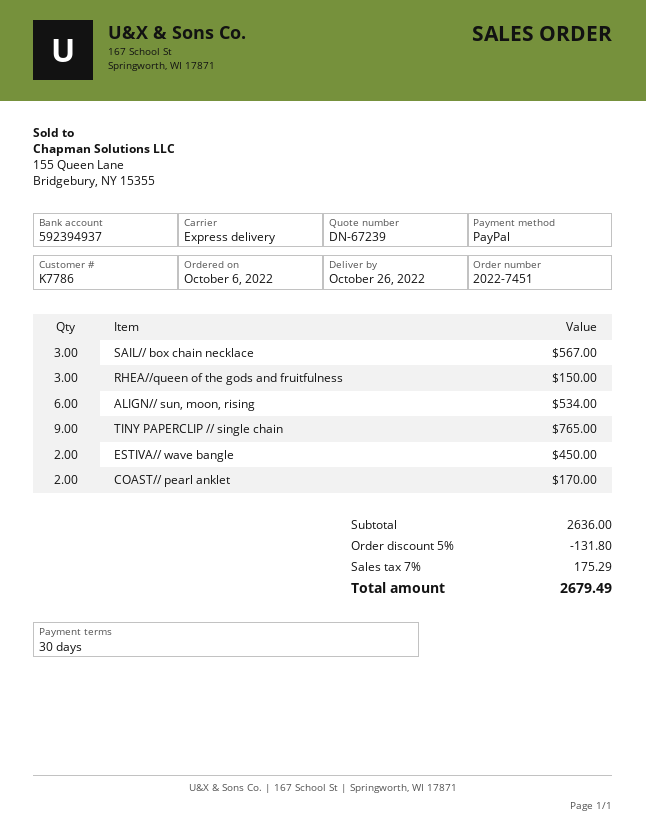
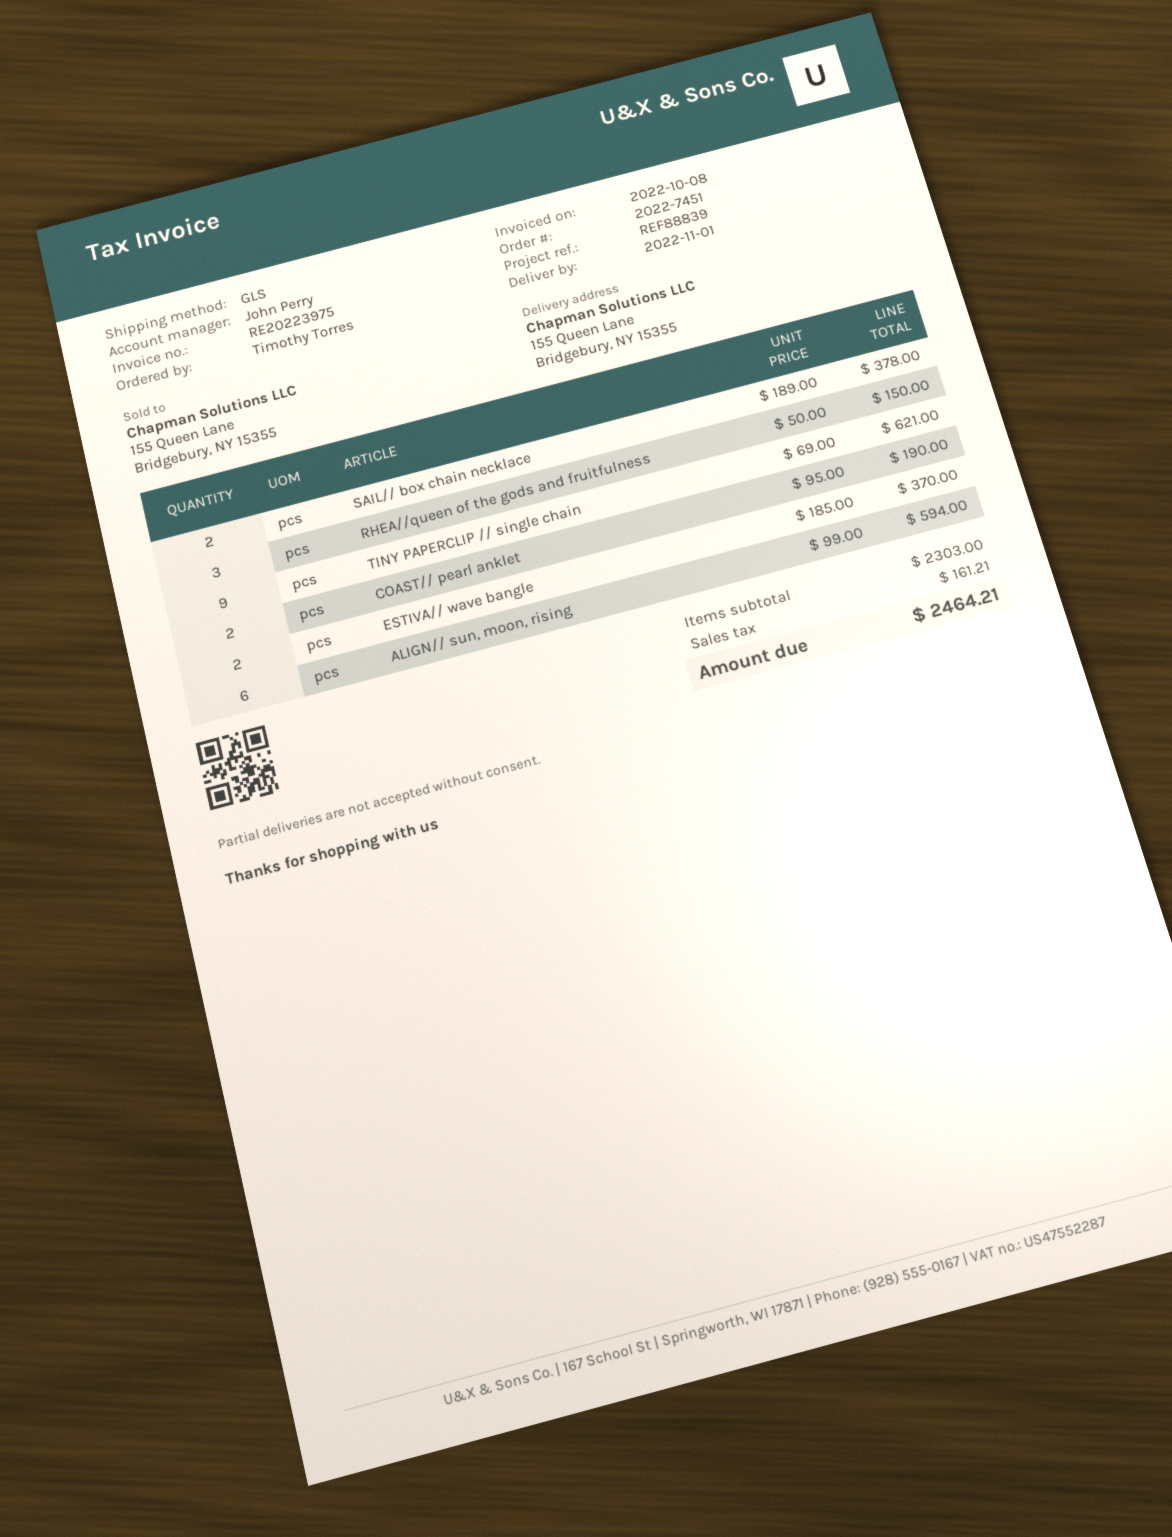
delivery date: 2022-10-26 -> 2022-11-01
shipping method: express -> GLS
SAIL// box chain necklace: 3 for 567.00 -> 2 for 378.00
ALIGN// sun, moon, rising: 6 for 534.00 -> 6 for 594.00
TINY PAPERCLIP // single chain: 9 for 765.00 -> 9 for 621.00
ESTIVA// wave bangle: 2 for 450.00 -> 2 for 370.00
COAST// pearl anklet: 2 for 170.00 -> 2 for 190.00
subtotal: 2636.00 -> 2303.00
discount: 5% = 131.80 -> none
tax: 175.29 -> 161.21
total: 2679.49 -> 2464.21

